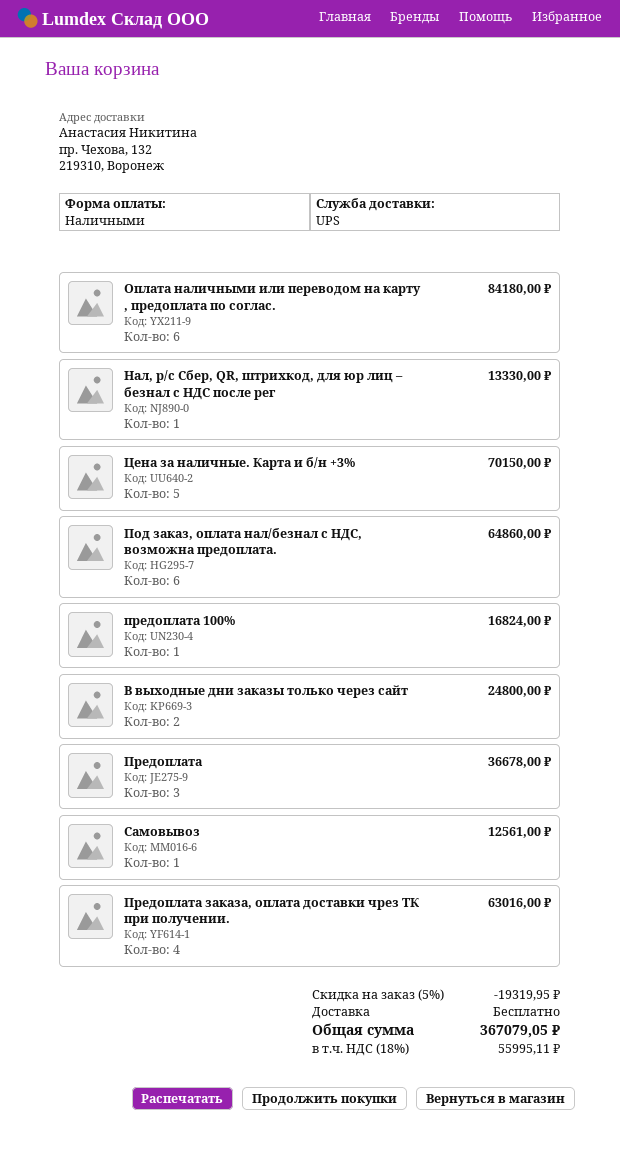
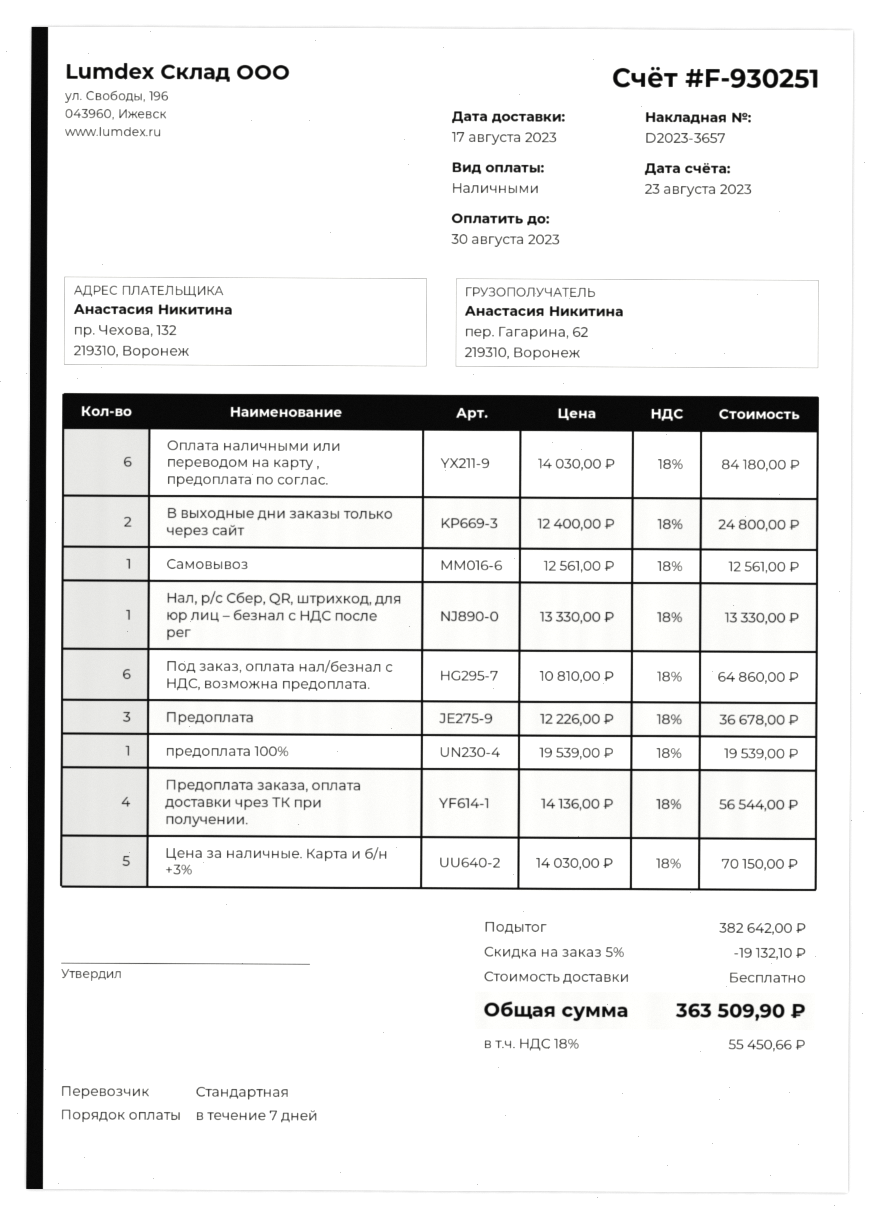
shipping method: UPS -> standard
ship to: пр. Чехова, 132, 219310, Воронеж -> пер. Гагарина, 62, 219310, Воронеж
предоплата 100%: 1 for 16824.00 -> 1 for 19539.00
Предоплата заказа, оплата доставки чрез ТК при получении.: 4 for 63016.00 -> 4 for 56544.00
discount: 5% = 19319.95 -> 5% = 19132.10
tax: 18% = 55995.11 -> 18% = 55450.66
total: 367079.05 -> 363509.90

